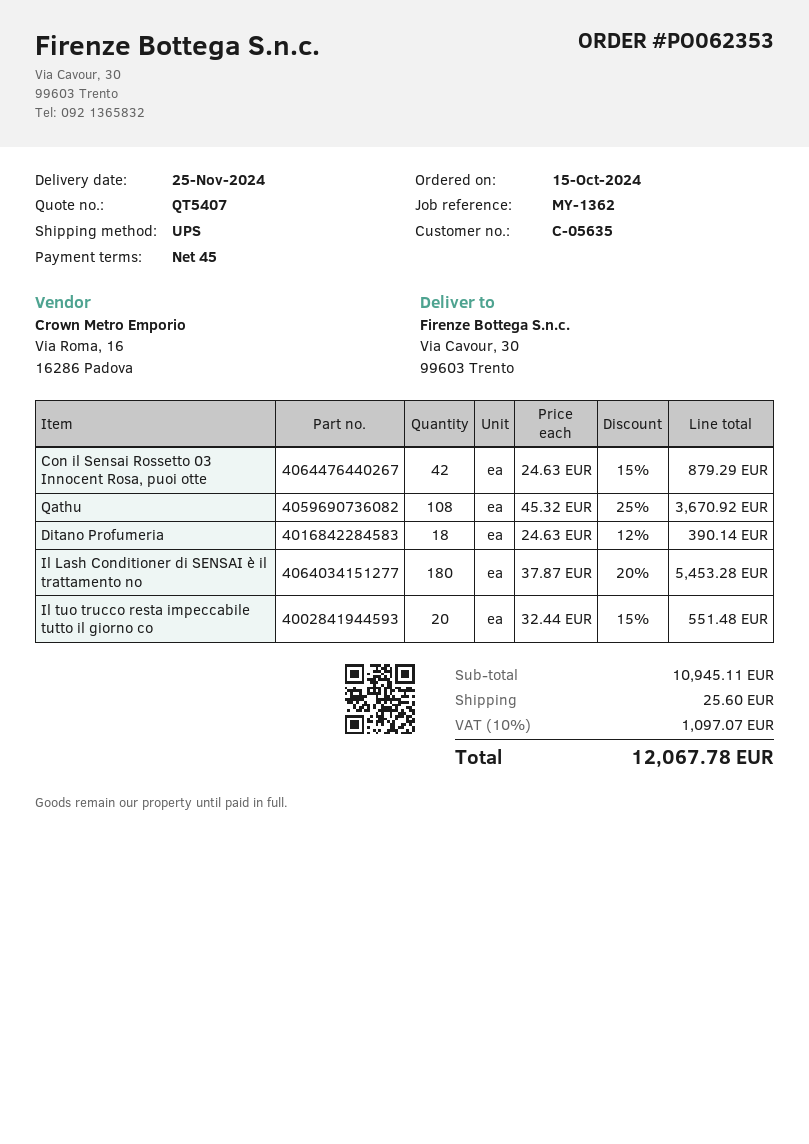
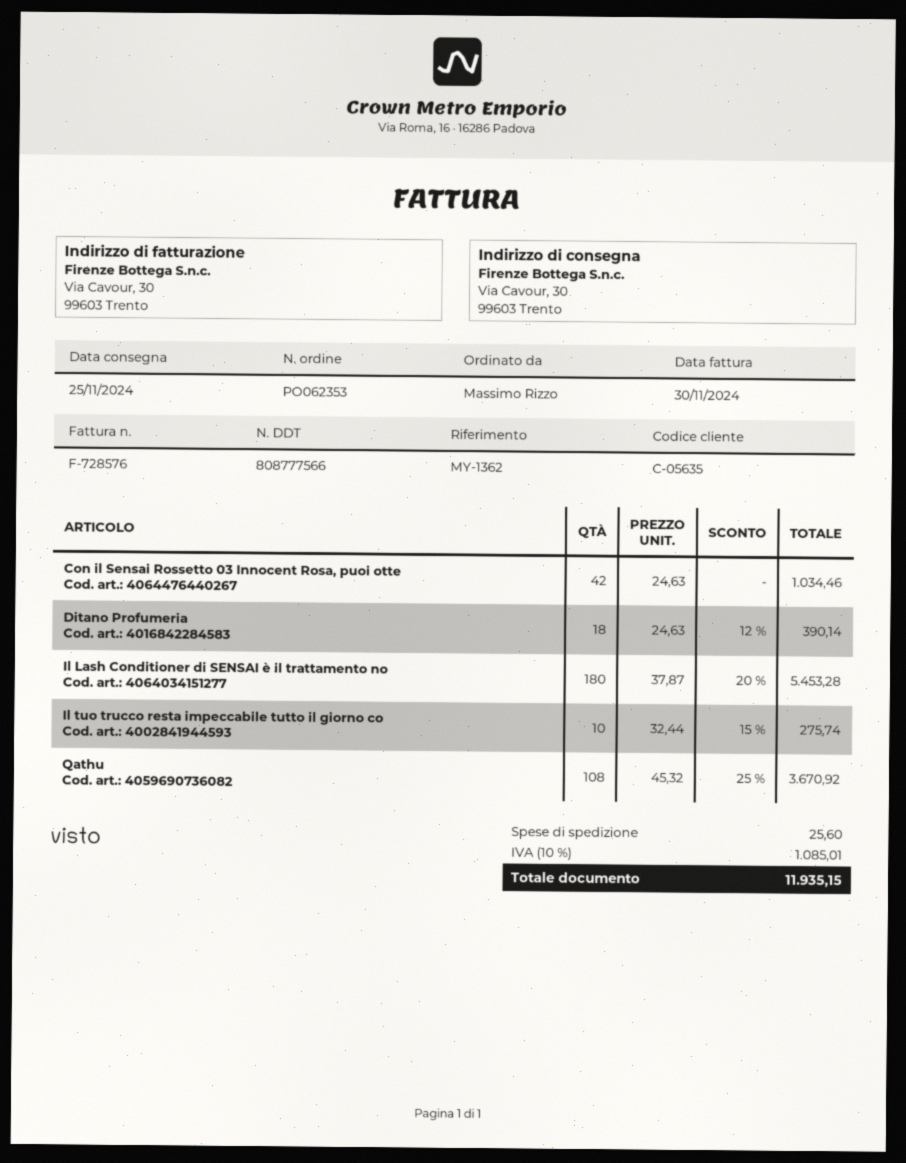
Con il Sensai Rossetto 03 Innocent Rosa, puoi otte: 42 x 24.63 - 15% = 879.29 -> 42 x 24.63 = 1034.46
Il tuo trucco resta impeccabile tutto il giorno co: 20 x 32.44 - 15% = 551.48 -> 10 x 32.44 - 15% = 275.74
tax: 10% = 1097.07 -> 10% = 1085.01
total: 12067.78 -> 11935.15

